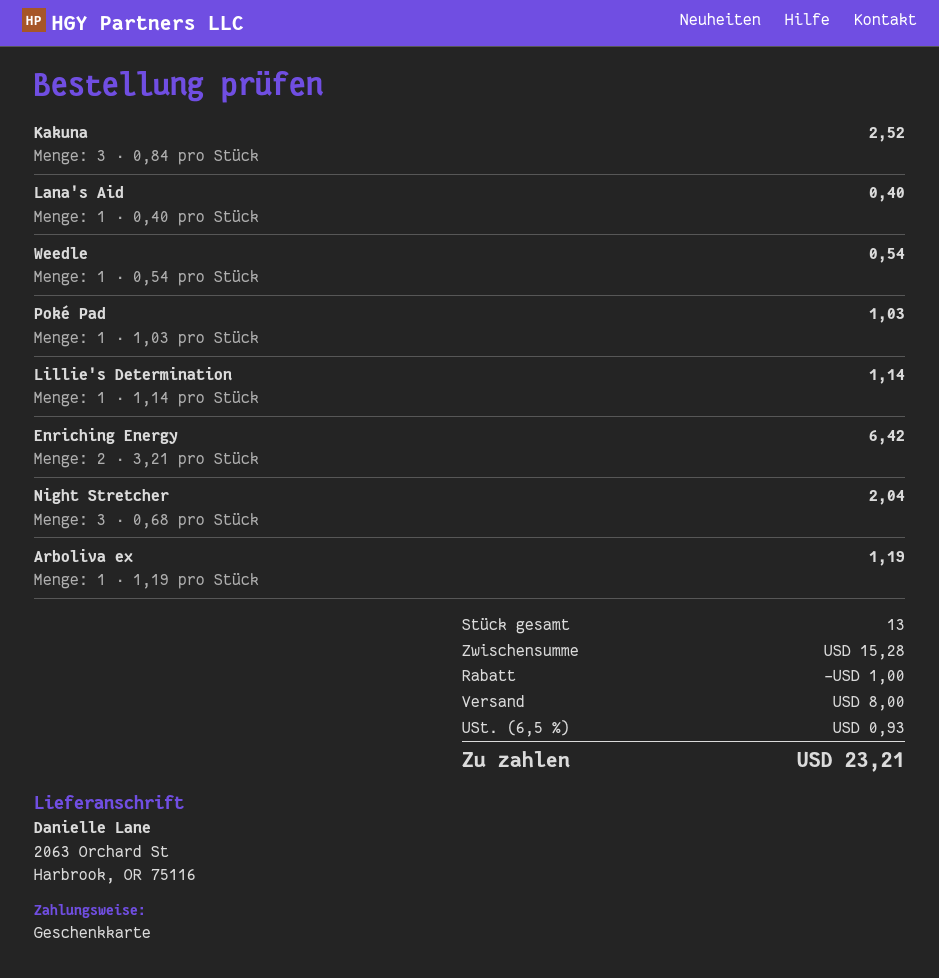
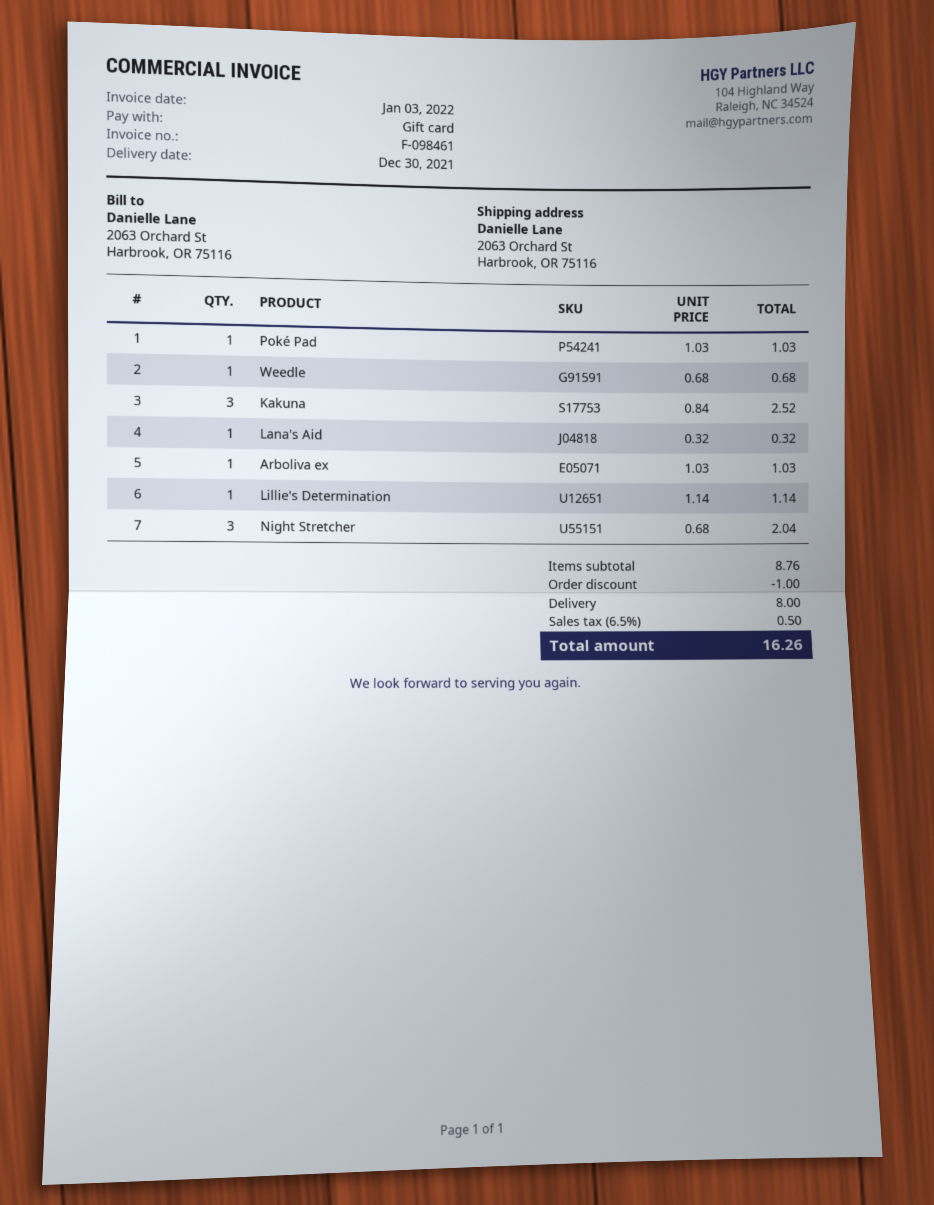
Lana's Aid: 1 x 0.40 = 0.40 -> 1 x 0.32 = 0.32
Weedle: 1 x 0.54 = 0.54 -> 1 x 0.68 = 0.68
Enriching Energy: 2 x 3.21 = 6.42 -> none
Arboliva ex: 1 x 1.19 = 1.19 -> 1 x 1.03 = 1.03
subtotal: 15.28 -> 8.76
tax: 6.5% = 0.93 -> 6.5% = 0.50
total: 23.21 -> 16.26

